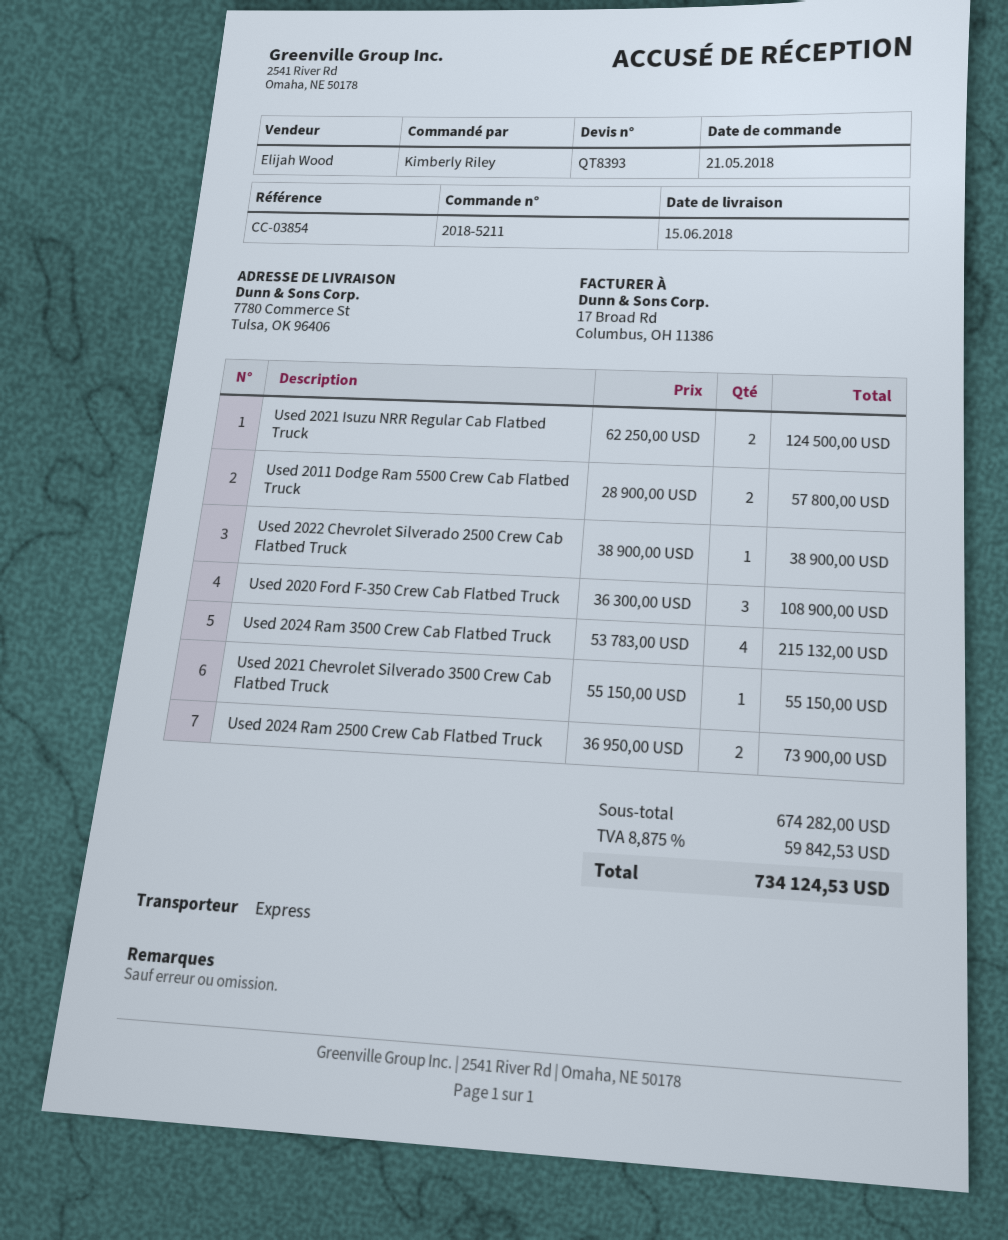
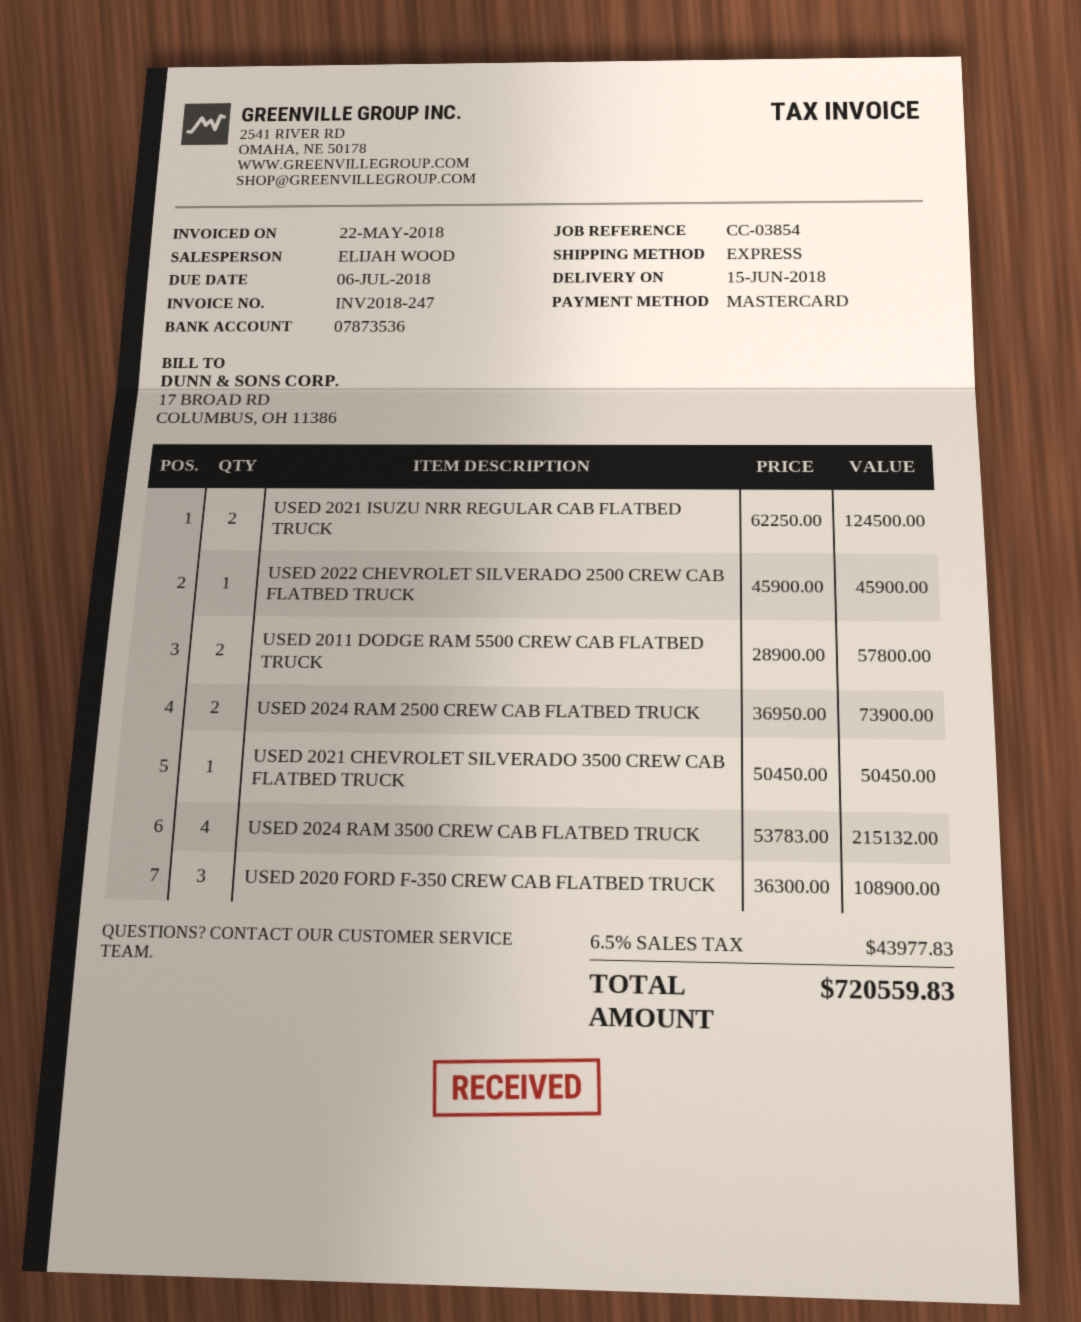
Used 2022 Chevrolet Silverado 2500 Crew Cab Flatbed Truck: 1 x 38900.00 = 38900.00 -> 1 x 45900.00 = 45900.00
Used 2021 Chevrolet Silverado 3500 Crew Cab Flatbed Truck: 1 x 55150.00 = 55150.00 -> 1 x 50450.00 = 50450.00
tax: 8.875% = 59842.53 -> 6.5% = 43977.83
total: 734124.53 -> 720559.83

